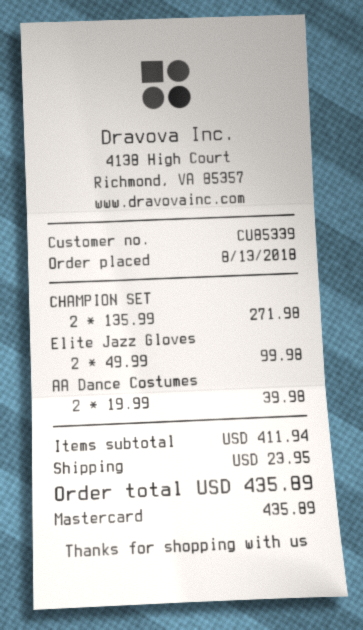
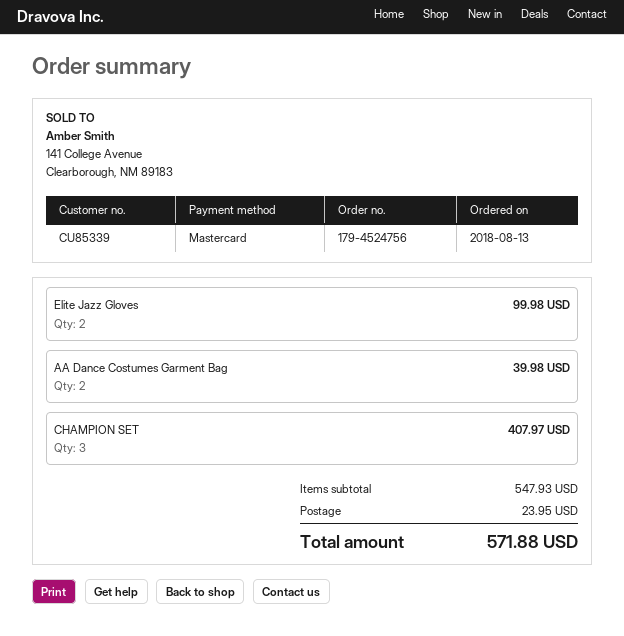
CHAMPION SET: 2 for 271.98 -> 3 for 407.97
subtotal: 411.94 -> 547.93
total: 435.89 -> 571.88

